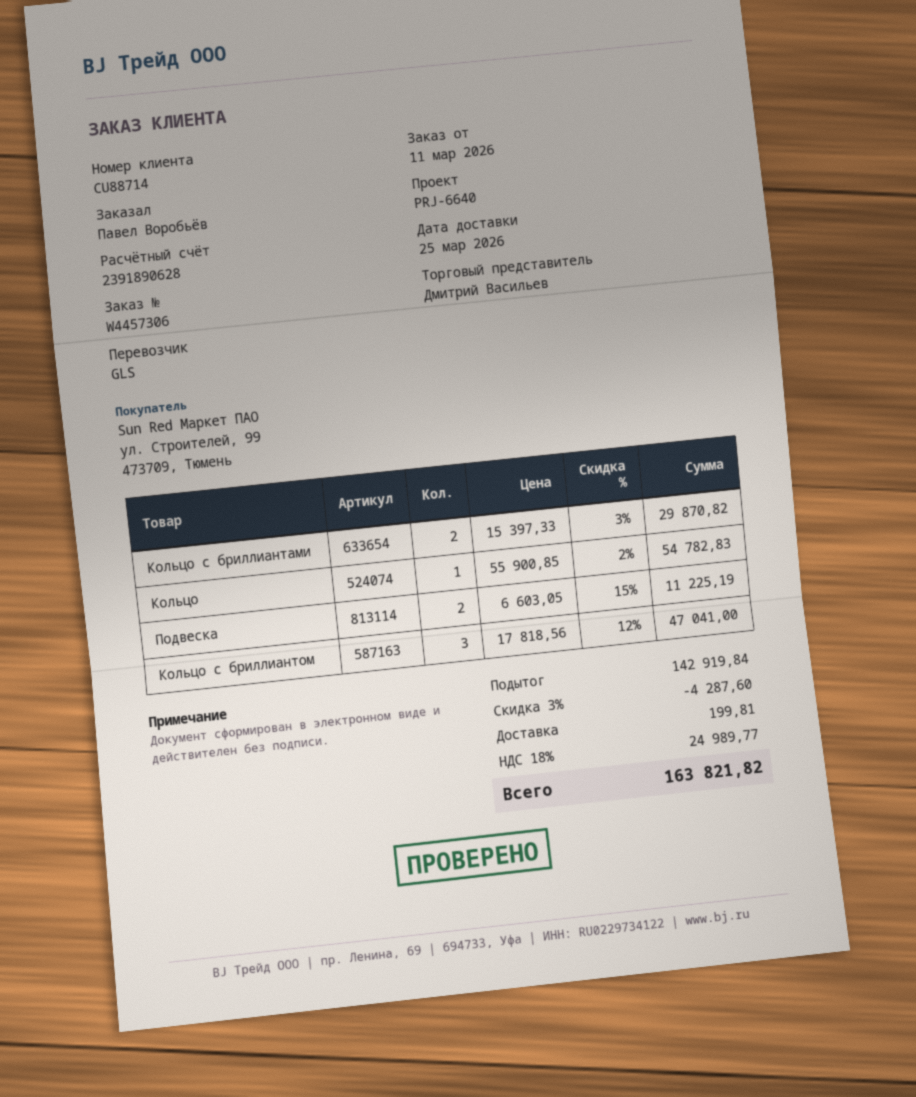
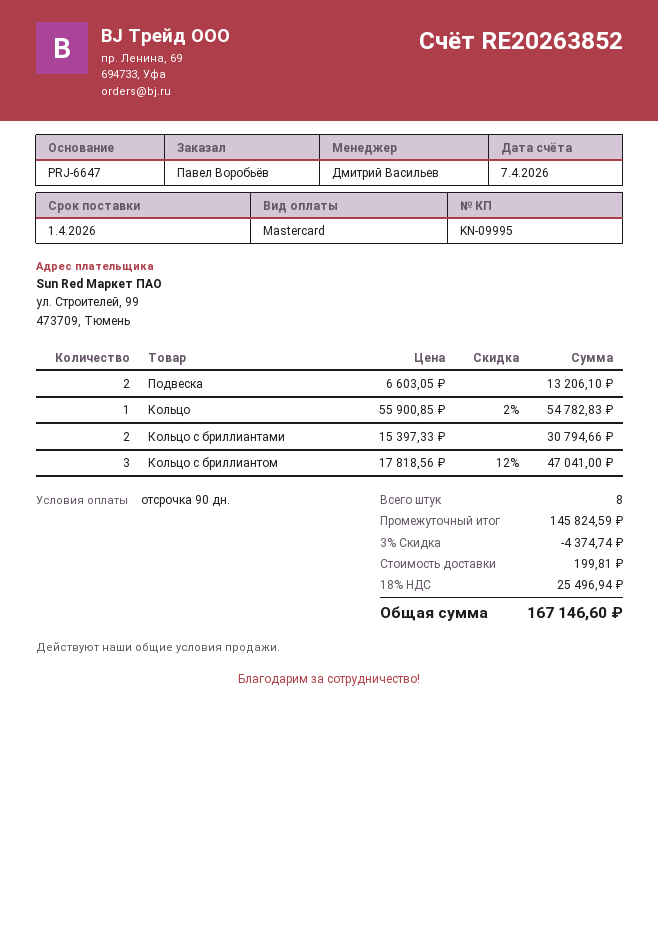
delivery date: 2026-03-25 -> 2026-04-01
reference: PRJ-6640 -> PRJ-6647
Кольцо с бриллиантами: 2 x 15397.33 - 3% = 29870.82 -> 2 x 15397.33 = 30794.66
Подвеска: 2 x 6603.05 - 15% = 11225.19 -> 2 x 6603.05 = 13206.10
subtotal: 142919.84 -> 145824.59
discount: 3% = 4287.60 -> 3% = 4374.74
tax: 18% = 24989.77 -> 18% = 25496.94
total: 163821.82 -> 167146.60

